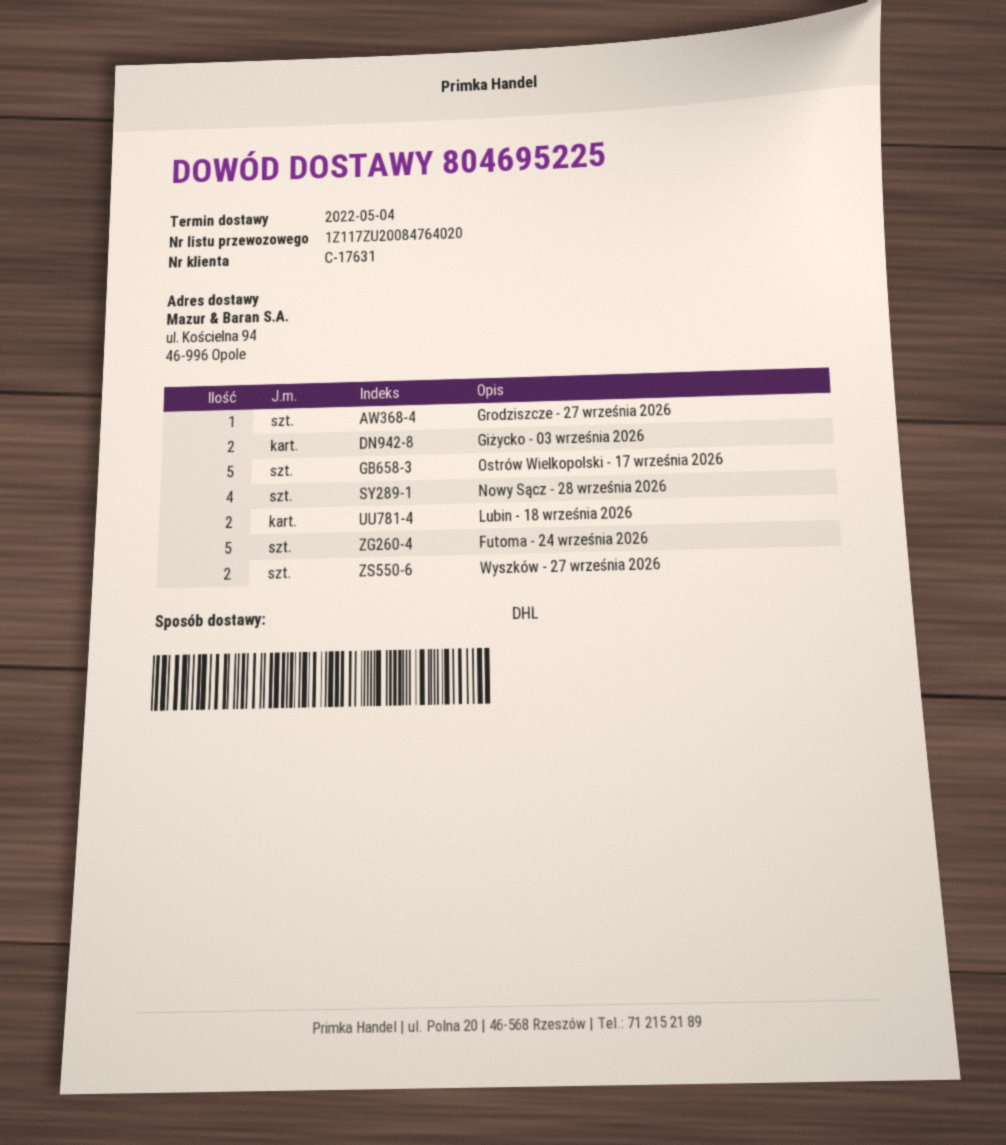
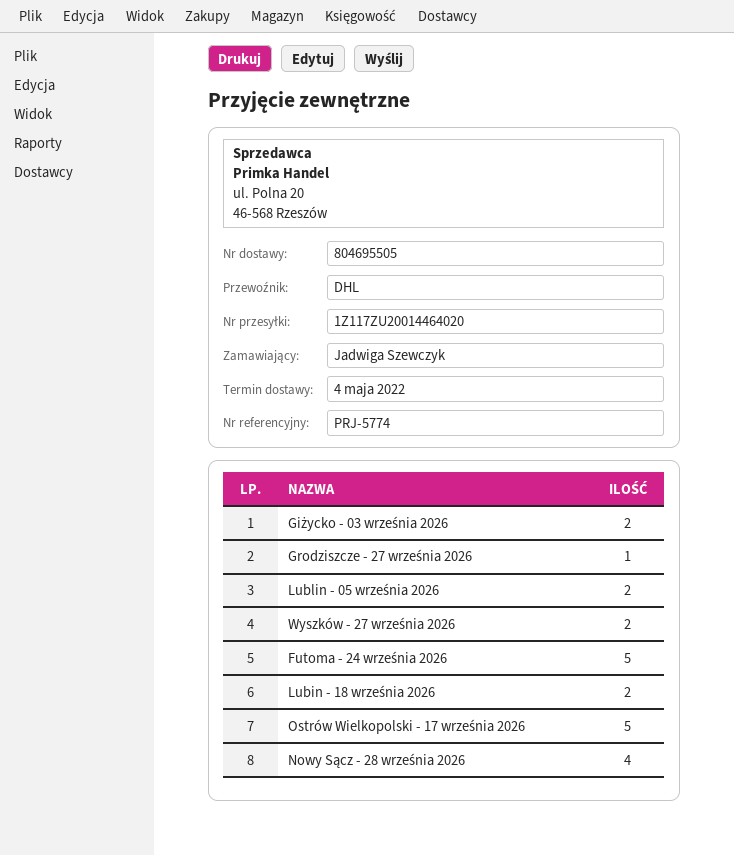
delivery note number: 804695225 -> 804695505
tracking number: 1Z117ZU20084764020 -> 1Z117ZU20014464020
Lublin - 05 września 2026: none -> 2

